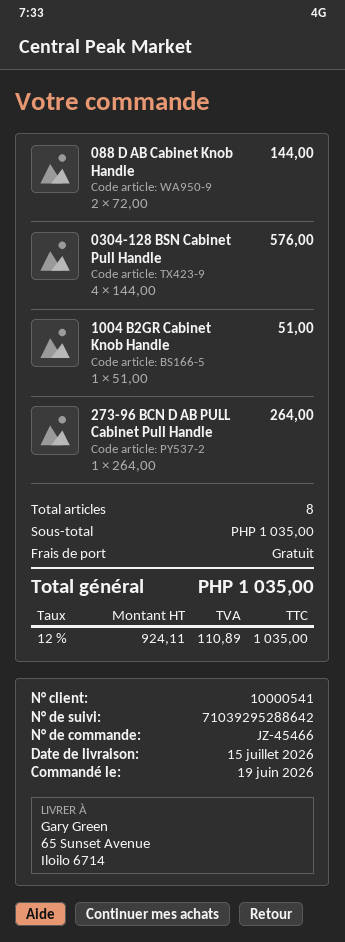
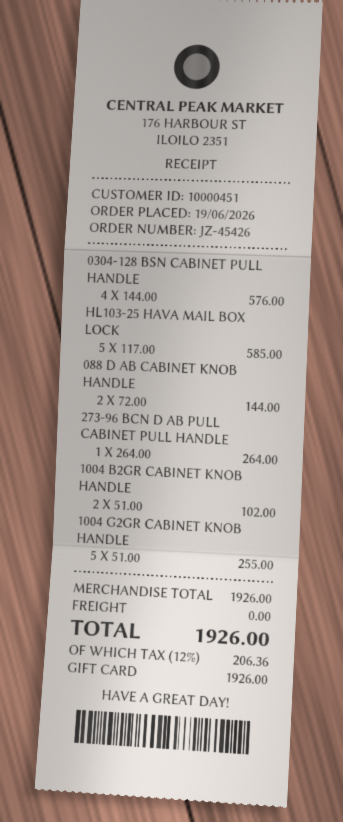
order number: JZ-45466 -> JZ-45426
customer number: 10000541 -> 10000451
1004 B2GR Cabinet Knob Handle: 1 x 51.00 = 51.00 -> 2 x 51.00 = 102.00
HL103-25 HAVA MAIL BOX LOCK: none -> 5 x 117.00 = 585.00
1004 G2GR CABINET KNOB HANDLE: none -> 5 x 51.00 = 255.00
subtotal: 1035.00 -> 1926.00
tax: 12% = 110.89 -> 12% = 206.36
total: 1035.00 -> 1926.00

